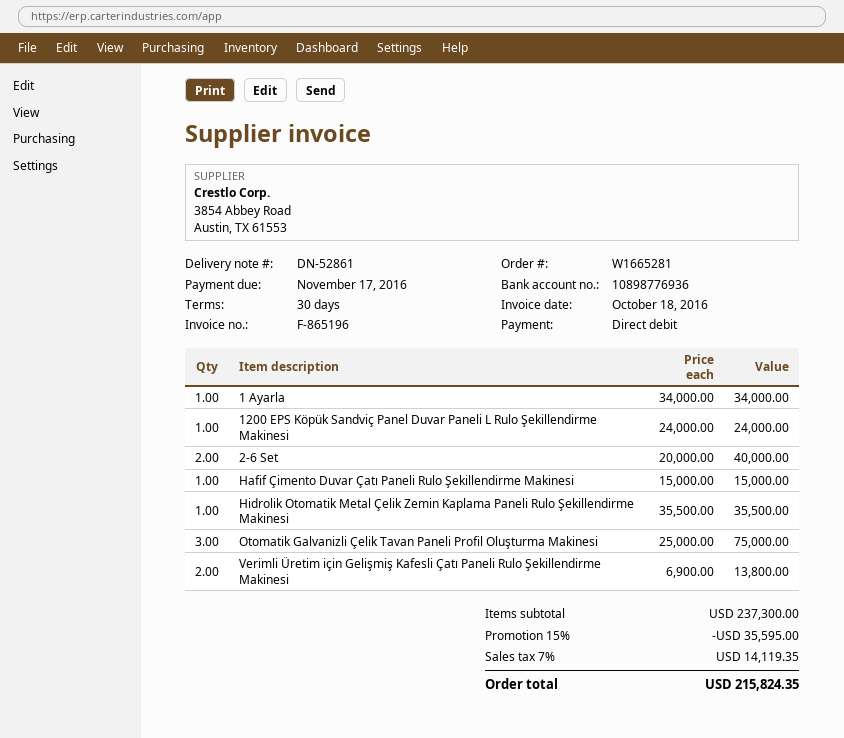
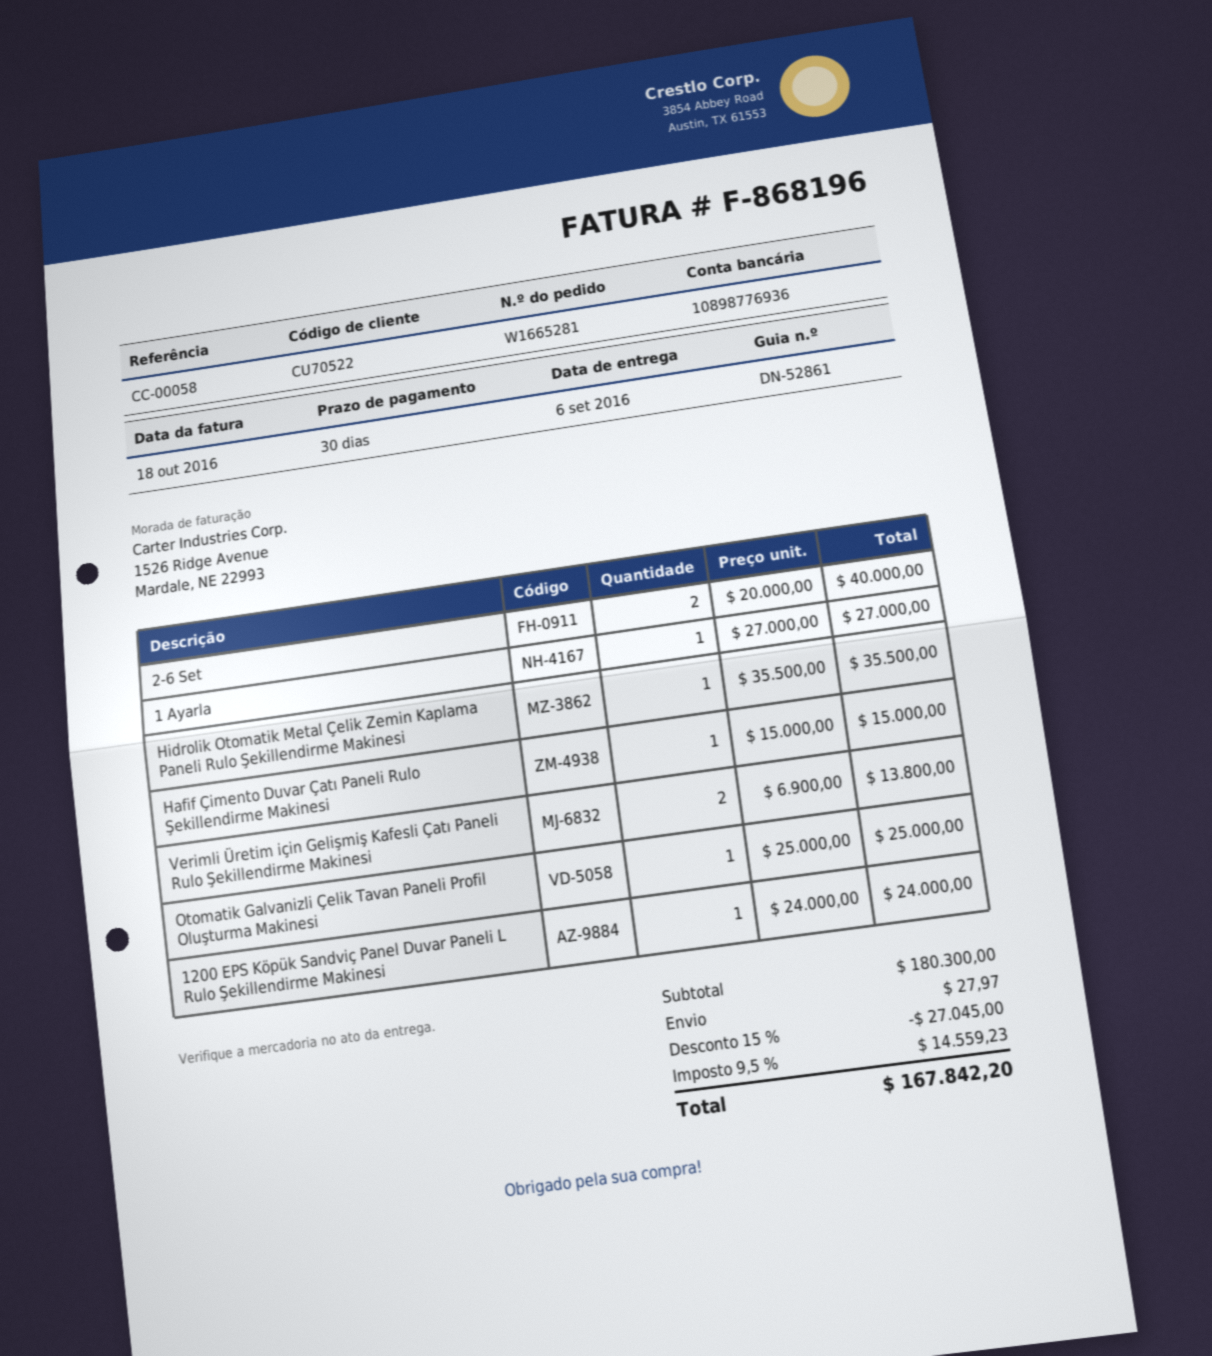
invoice number: F-865196 -> F-868196
1 Ayarla: 1 x 34000.00 = 34000.00 -> 1 x 27000.00 = 27000.00
Otomatik Galvanizli Çelik Tavan Paneli Profil Oluşturma Makinesi: 3 x 25000.00 = 75000.00 -> 1 x 25000.00 = 25000.00
subtotal: 237300.00 -> 180300.00
discount: 15% = 35595.00 -> 15% = 27045.00
shipping: none -> 27.97
tax: 7% = 14119.35 -> 9.5% = 14559.23
total: 215824.35 -> 167842.20

